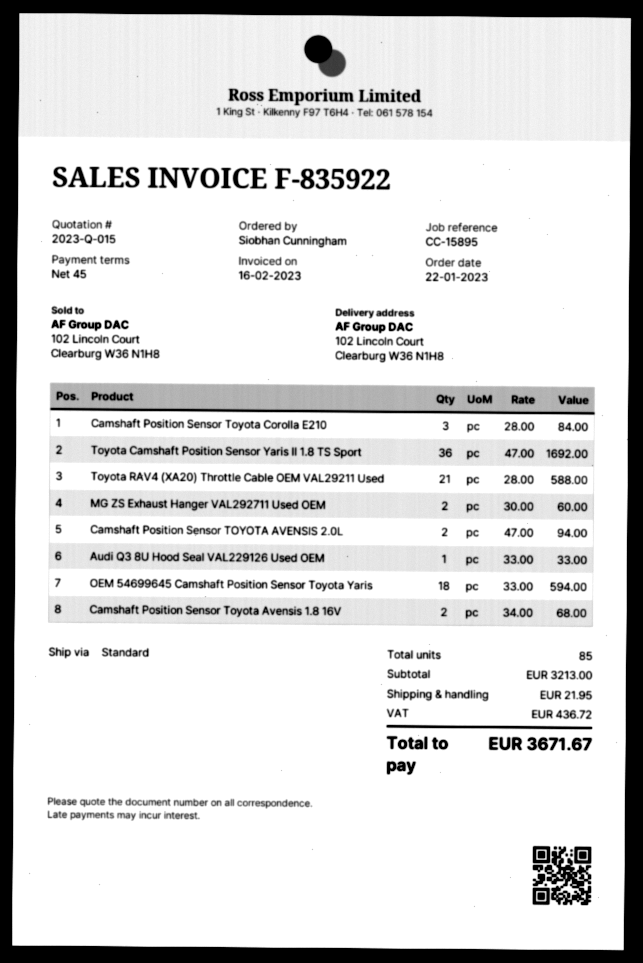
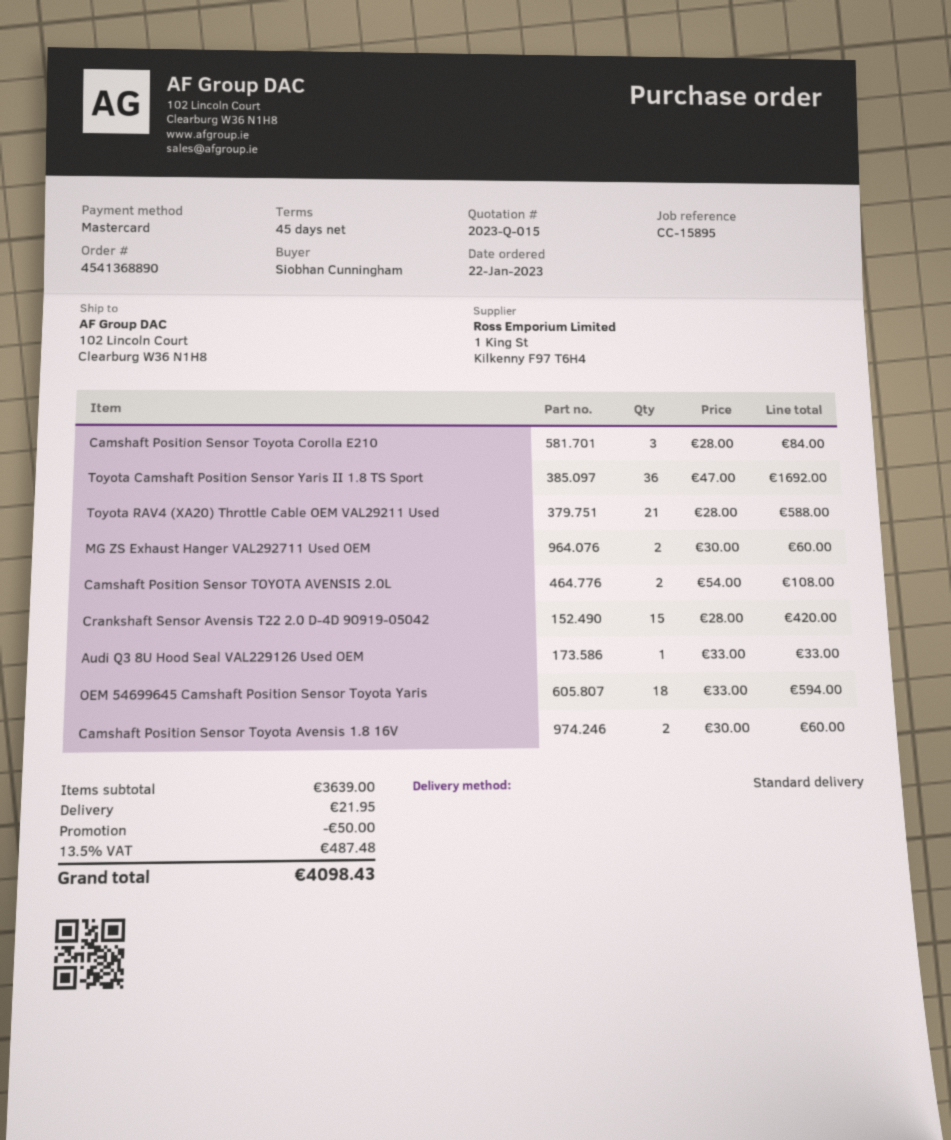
Camshaft Position Sensor TOYOTA AVENSIS 2.0L: 2 x 47.00 = 94.00 -> 2 x 54.00 = 108.00
Camshaft Position Sensor Toyota Avensis 1.8 16V: 2 x 34.00 = 68.00 -> 2 x 30.00 = 60.00
Crankshaft Sensor Avensis T22 2.0 D-4D 90919-05042: none -> 15 x 28.00 = 420.00
subtotal: 3213.00 -> 3639.00
discount: none -> 50.00
tax: 436.72 -> 487.48
total: 3671.67 -> 4098.43

